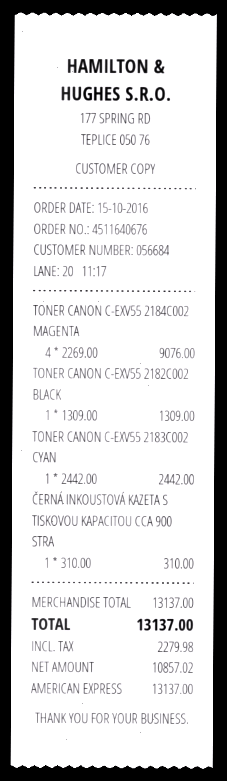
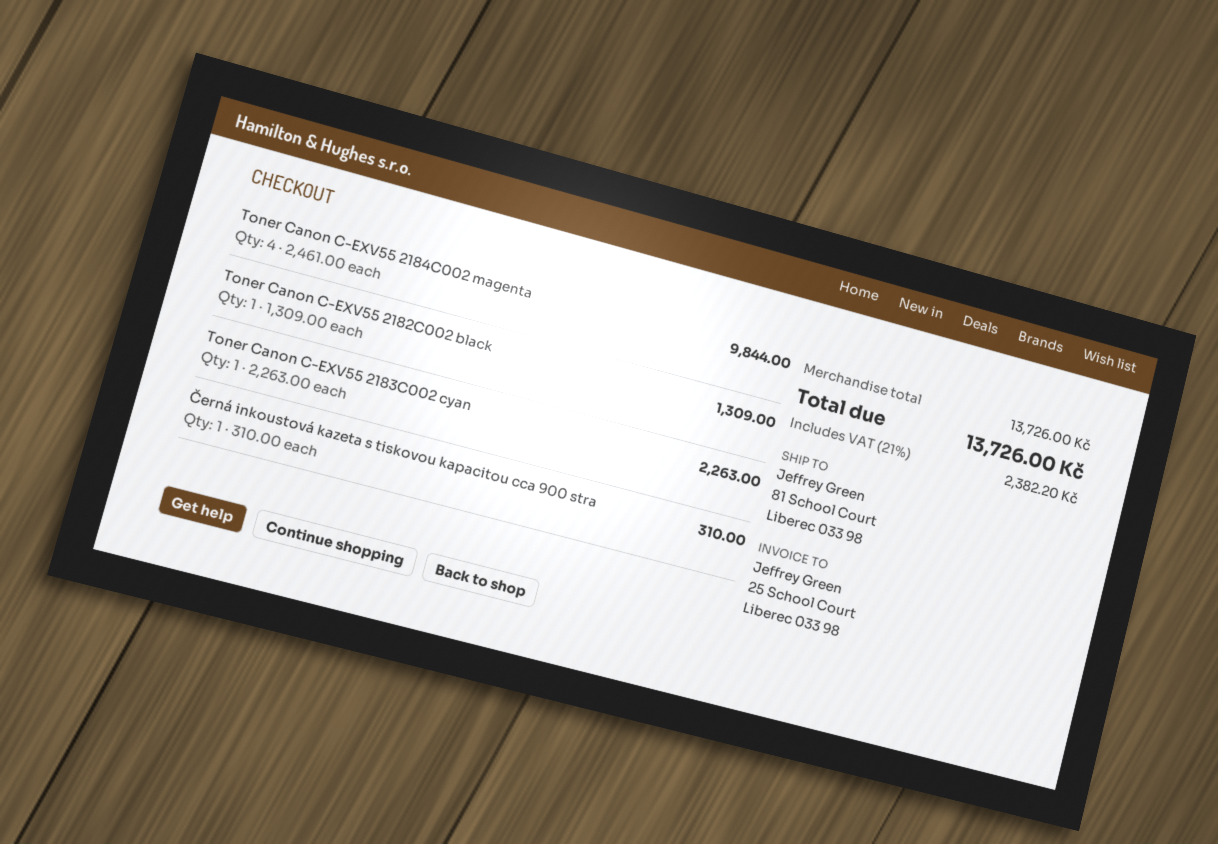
TONER CANON C-EXV55 2184C002 MAGENTA: 4 x 2269.00 = 9076.00 -> 4 x 2461.00 = 9844.00
TONER CANON C-EXV55 2183C002 CYAN: 1 x 2442.00 = 2442.00 -> 1 x 2263.00 = 2263.00
subtotal: 13137.00 -> 13726.00
tax: 2279.98 -> 2382.20
total: 13137.00 -> 13726.00

